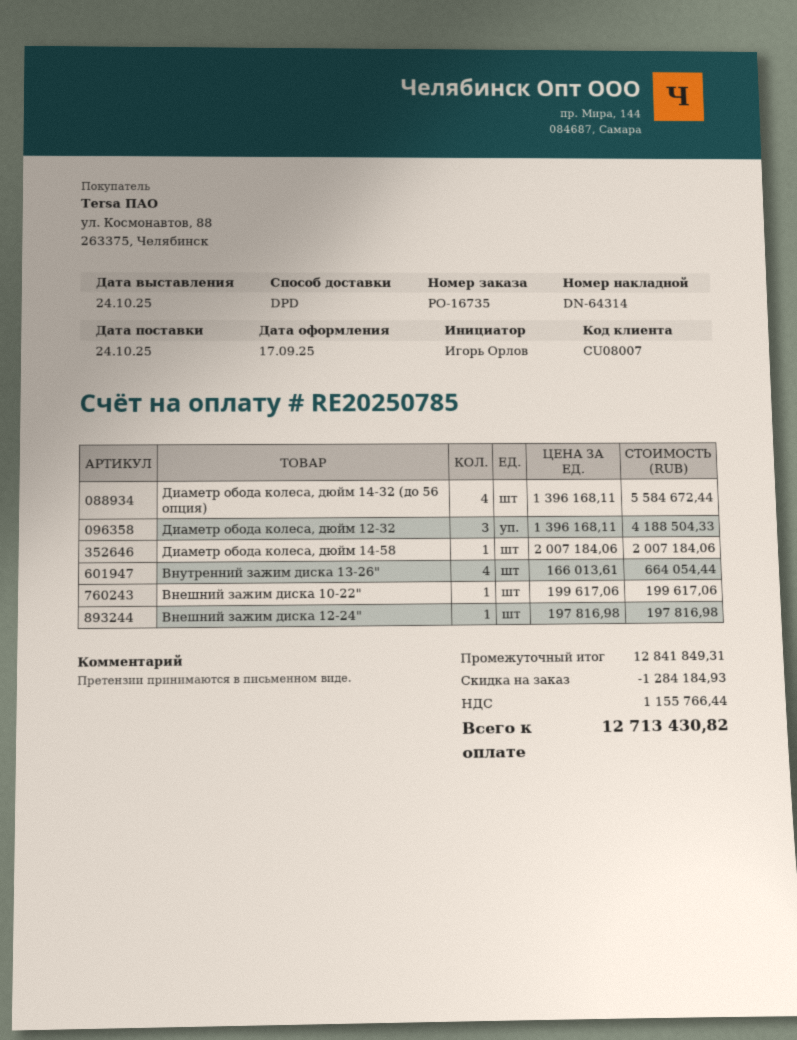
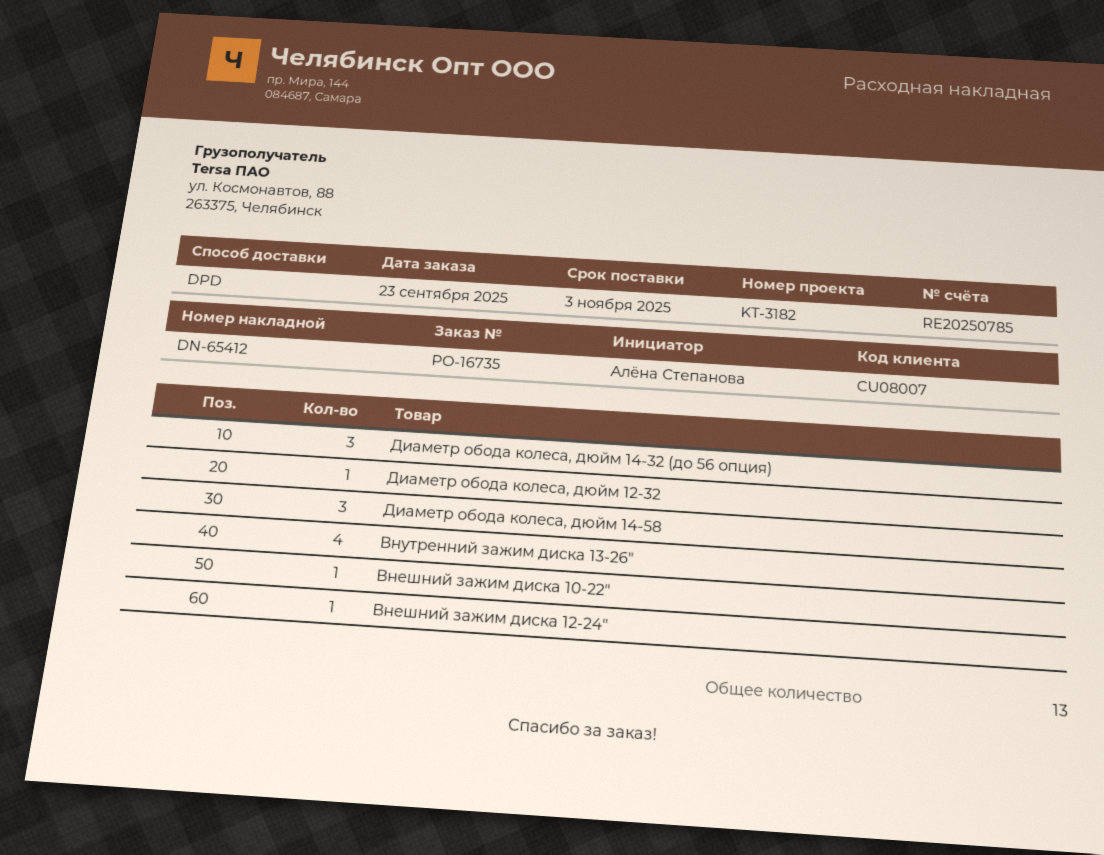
order date: 2025-09-17 -> 2025-09-23
delivery note number: DN-64314 -> DN-65412
delivery date: 2025-10-24 -> 2025-11-03
ordered by: Игорь Орлов -> Алёна Степанова
Диаметр обода колеса, дюйм 14-32 (до 56 опция): 4 -> 3
Диаметр обода колеса, дюйм 12-32: 3 -> 1
Диаметр обода колеса, дюйм 14-58: 1 -> 3

